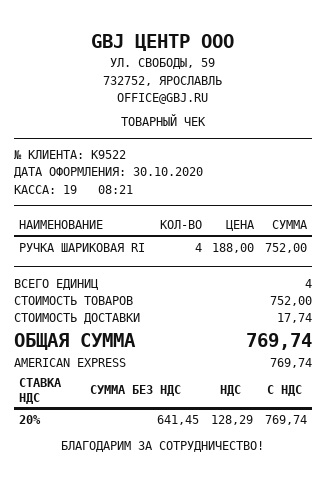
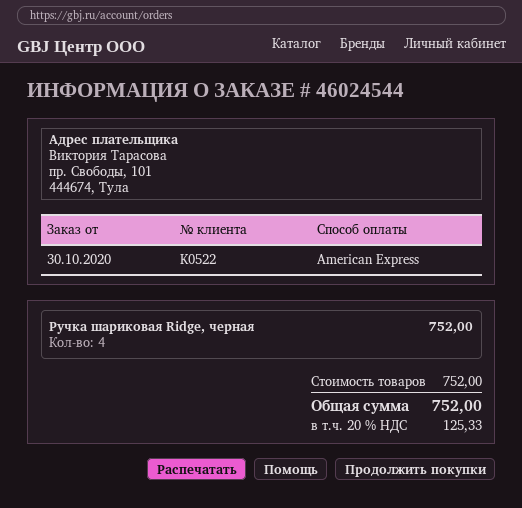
customer number: K9522 -> K0522
shipping: 17.74 -> none
tax: 20% = 128.29 -> 20% = 125.33
total: 769.74 -> 752.00

